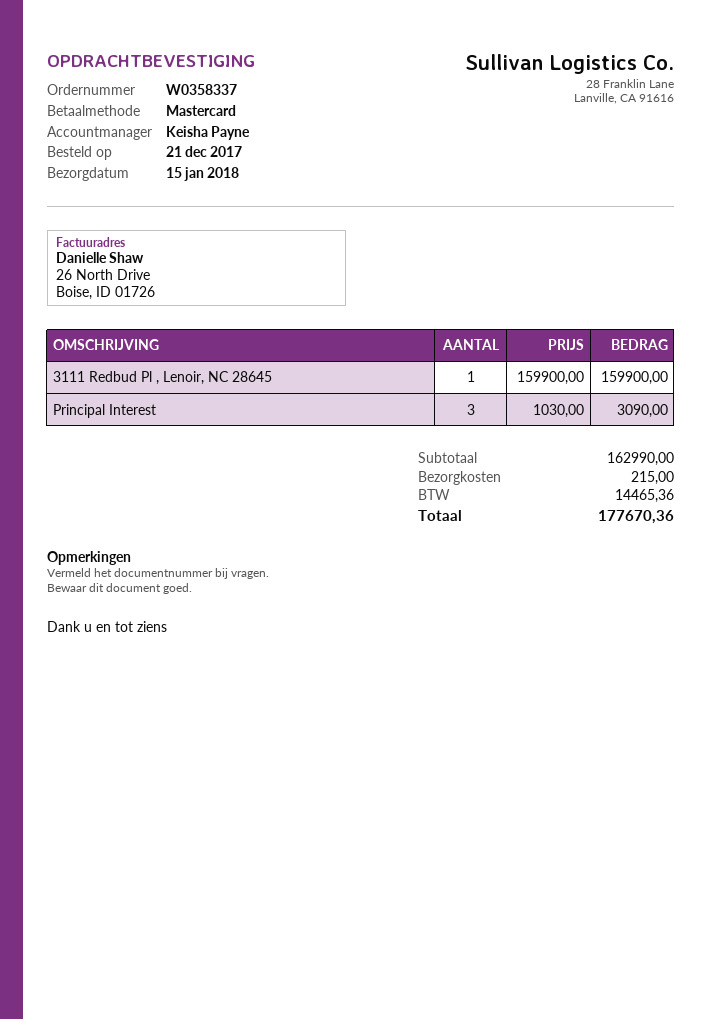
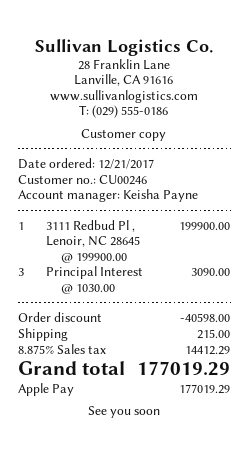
payment method: Mastercard -> Apple Pay
3111 Redbud Pl , Lenoir, NC 28645: 1 x 159900.00 = 159900.00 -> 1 x 199900.00 = 199900.00
discount: none -> 40598.00
tax: 14465.36 -> 14412.29
total: 177670.36 -> 177019.29

